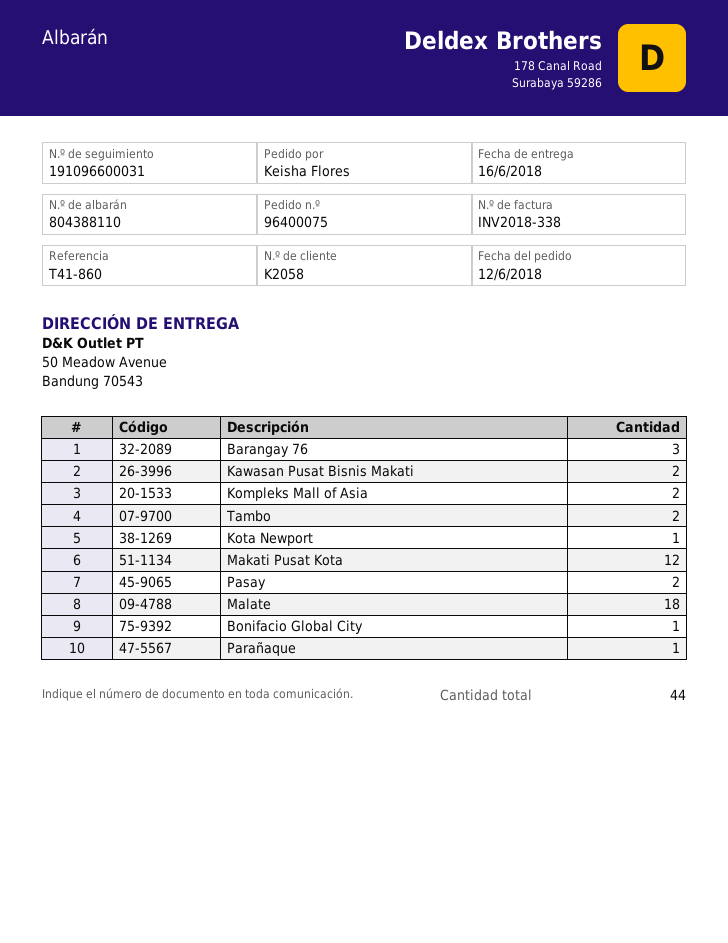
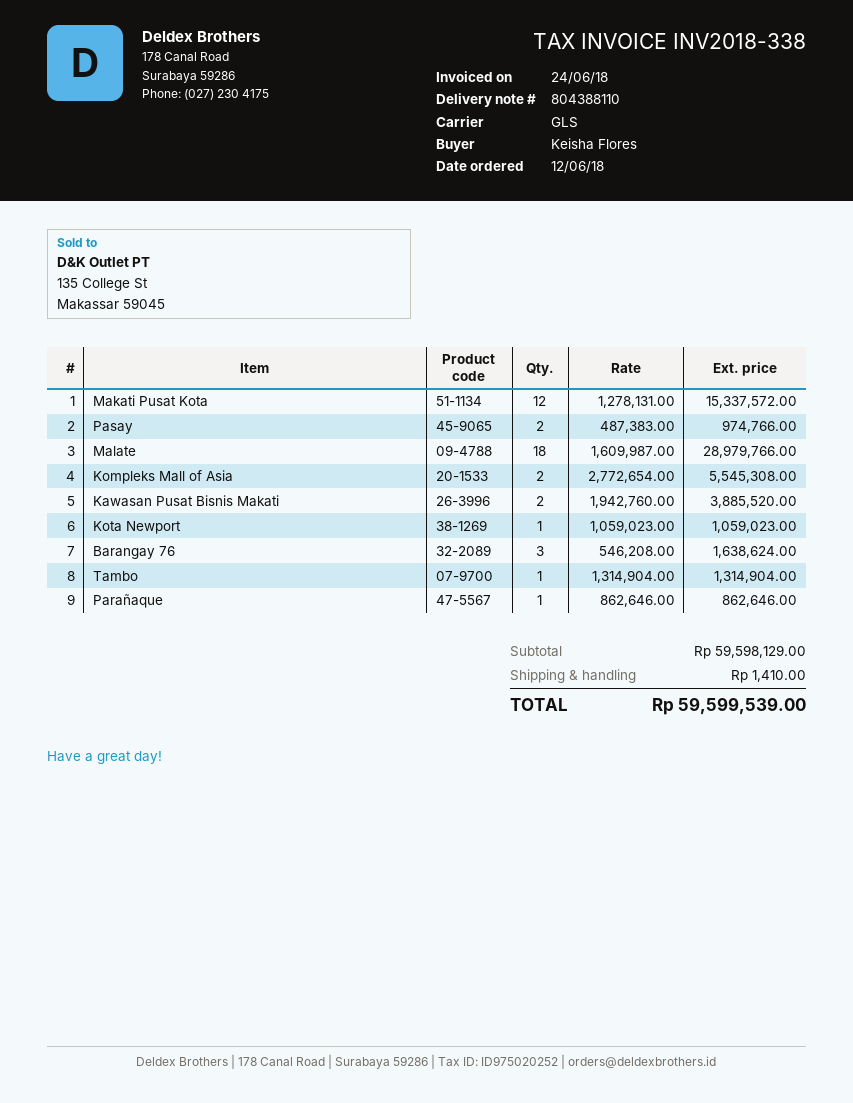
Tambo: 2 -> 1
Bonifacio Global City: 1 -> none

